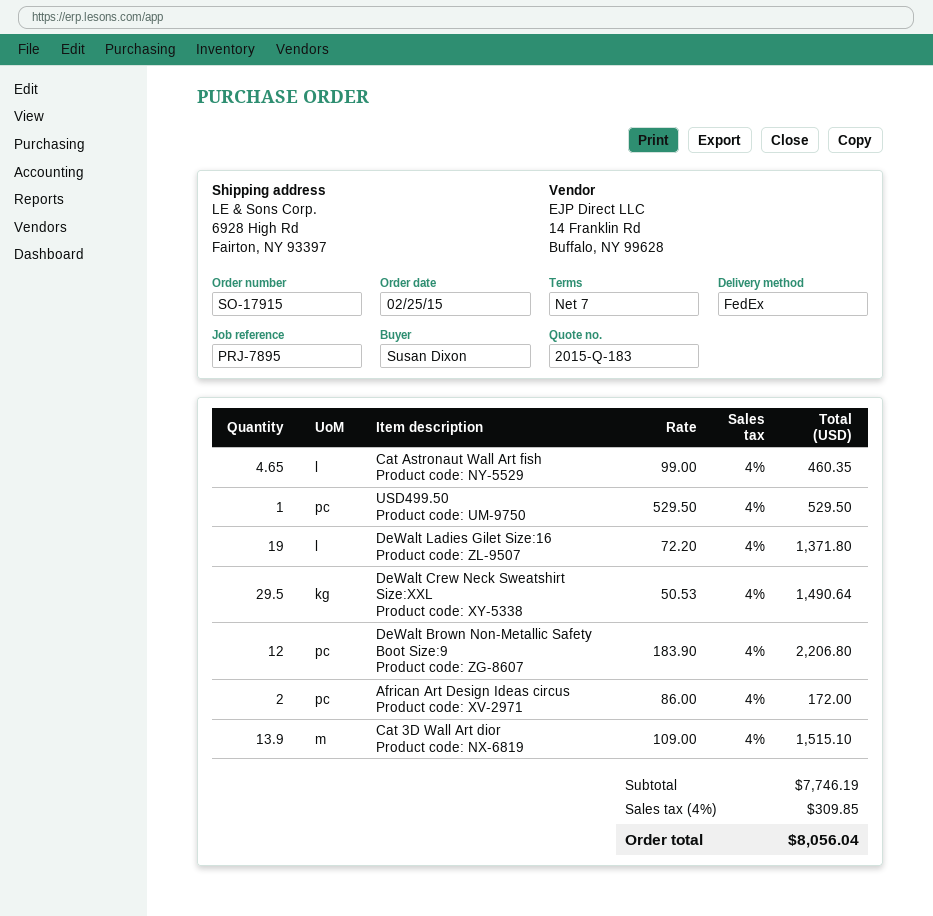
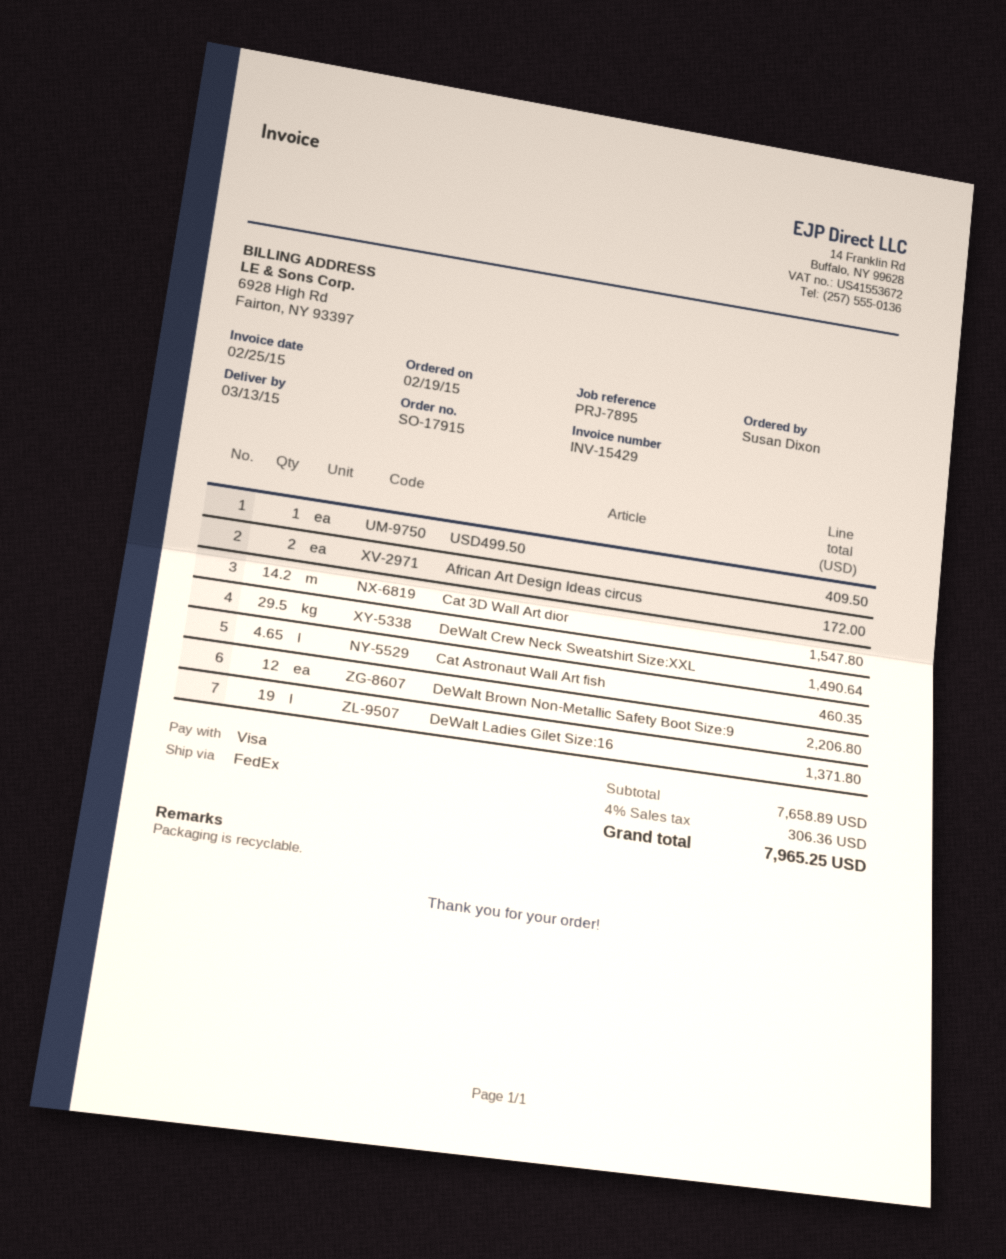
order date: 2015-02-25 -> 2015-02-19
USD499.50: 1 for 529.50 -> 1 for 409.50
Cat 3D Wall Art dior: 13.9 for 1515.10 -> 14.2 for 1547.80
subtotal: 7746.19 -> 7658.89
tax: 4% = 309.85 -> 4% = 306.36
total: 8056.04 -> 7965.25

